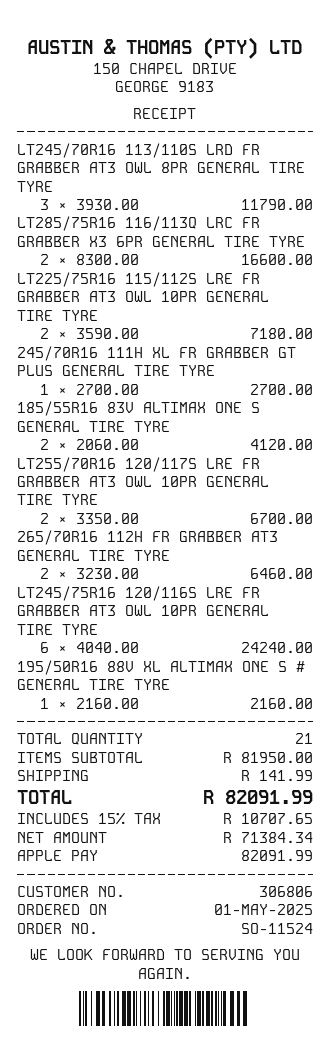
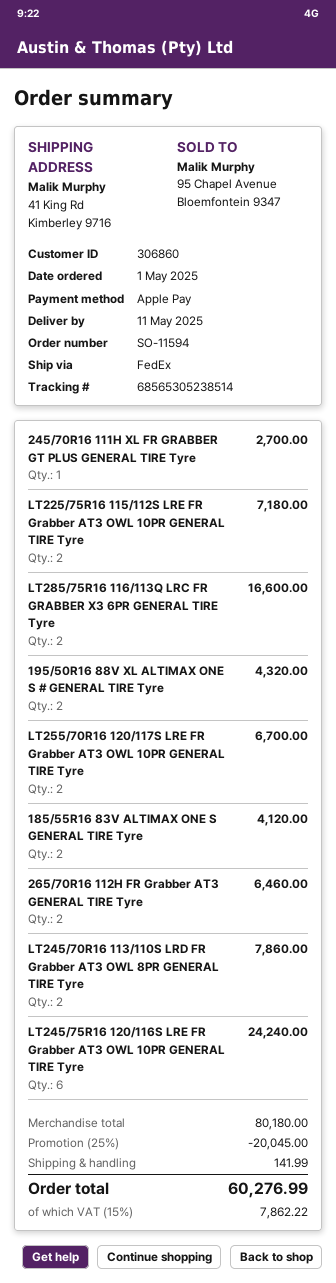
order number: SO-11524 -> SO-11594
customer number: 306806 -> 306860
LT245/70R16 113/110S LRD FR GRABBER AT3 OWL 8PR GENERAL TIRE TYRE: 3 for 11790.00 -> 2 for 7860.00
195/50R16 88V XL ALTIMAX ONE S # GENERAL TIRE TYRE: 1 for 2160.00 -> 2 for 4320.00
subtotal: 81950.00 -> 80180.00
discount: none -> 25% = 20045.00
tax: 15% = 10707.65 -> 15% = 7862.22
total: 82091.99 -> 60276.99

